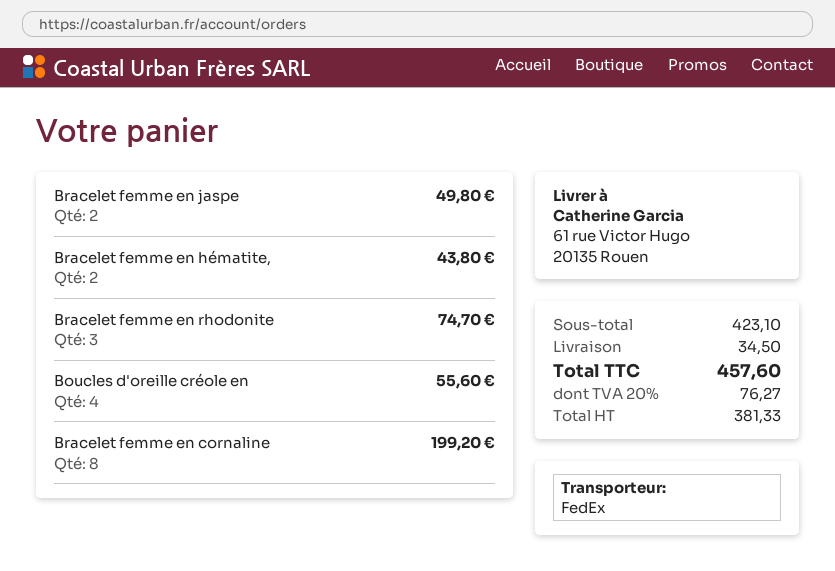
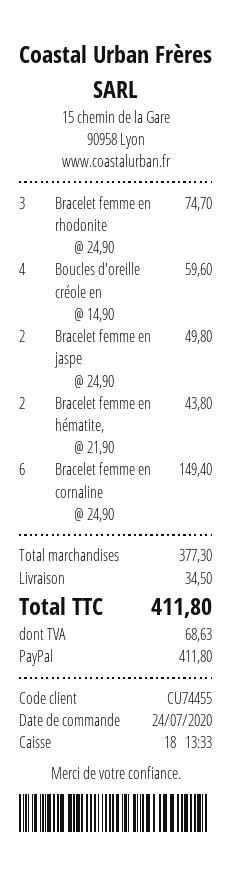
Boucles d'oreille créole en: 4 for 55.60 -> 4 for 59.60
Bracelet femme en cornaline: 8 for 199.20 -> 6 for 149.40
subtotal: 423.10 -> 377.30
tax: 76.27 -> 68.63
total: 457.60 -> 411.80

